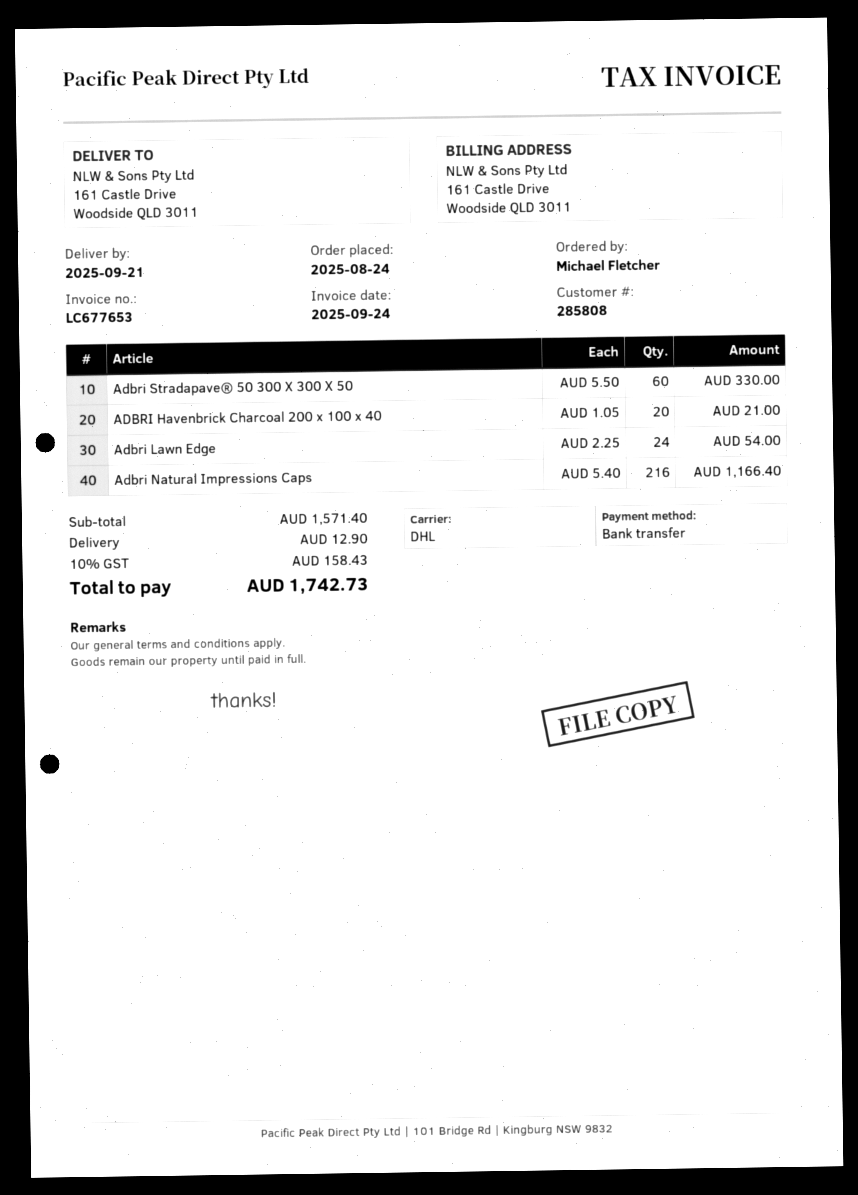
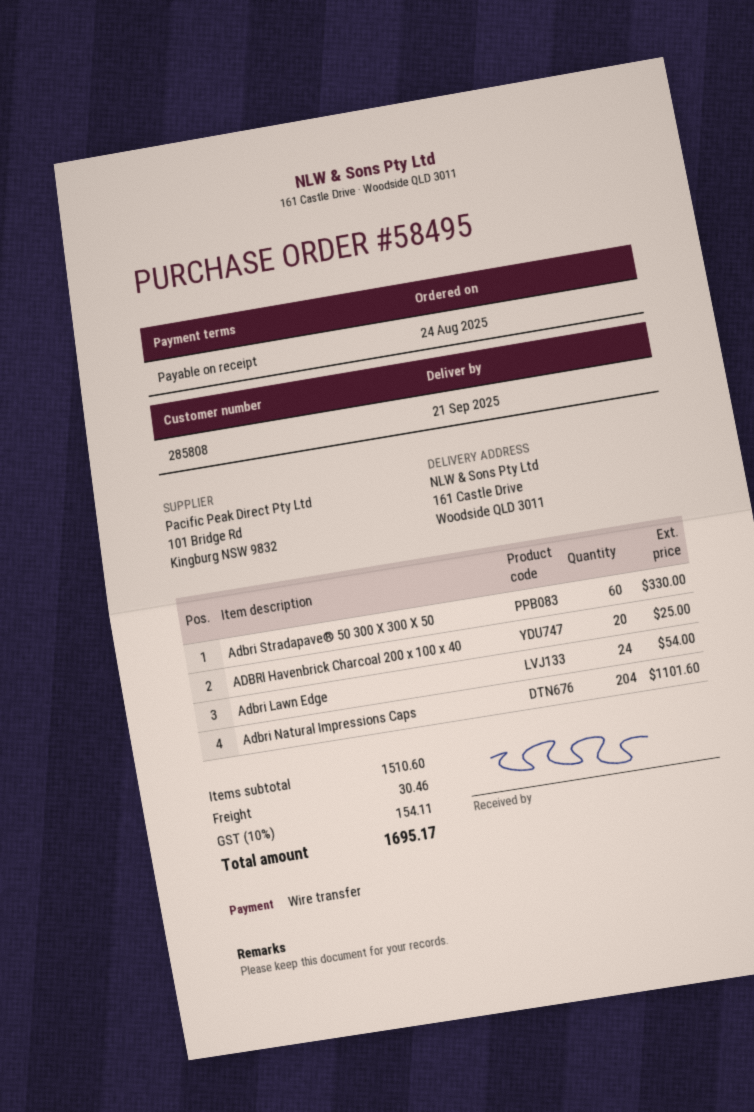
ADBRI Havenbrick Charcoal 200 x 100 x 40: 20 for 21.00 -> 20 for 25.00
Adbri Natural Impressions Caps: 216 for 1166.40 -> 204 for 1101.60
subtotal: 1571.40 -> 1510.60
shipping: 12.90 -> 30.46
tax: 10% = 158.43 -> 10% = 154.11
total: 1742.73 -> 1695.17

